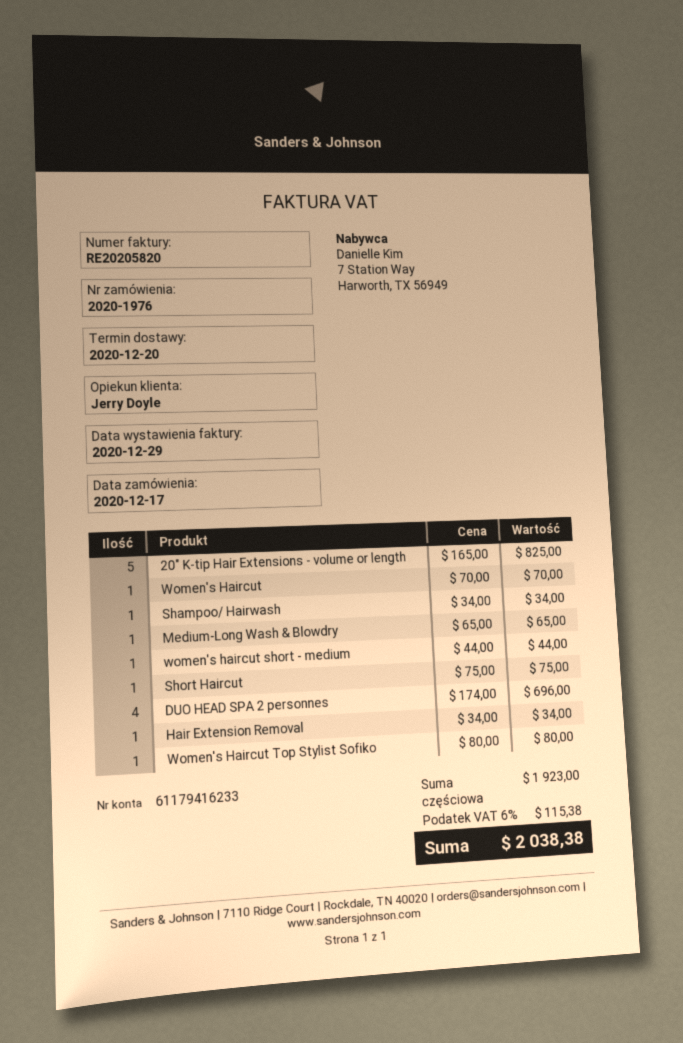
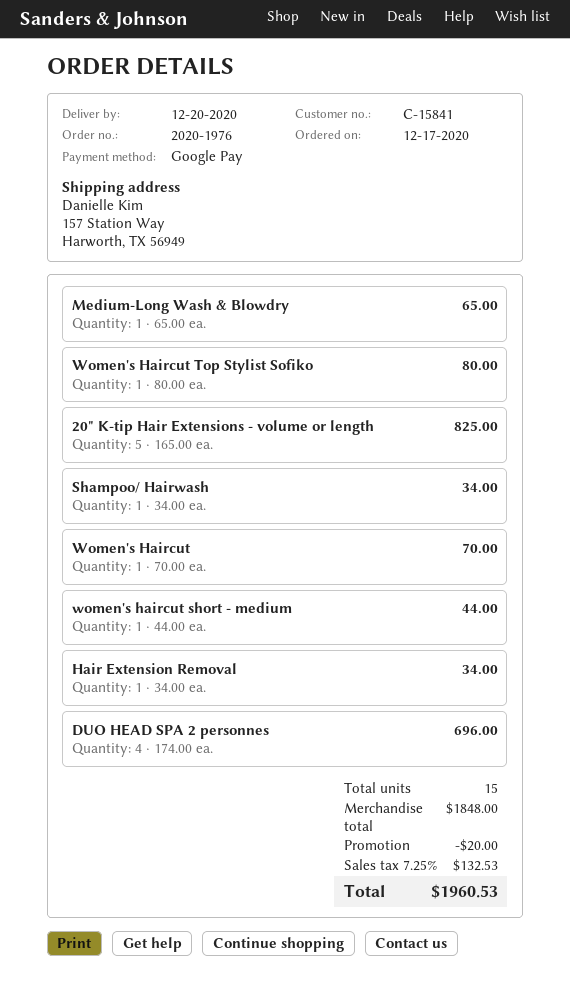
Short Haircut: 1 x 75.00 = 75.00 -> none
subtotal: 1923.00 -> 1848.00
discount: none -> 20.00
tax: 6% = 115.38 -> 7.25% = 132.53
total: 2038.38 -> 1960.53

